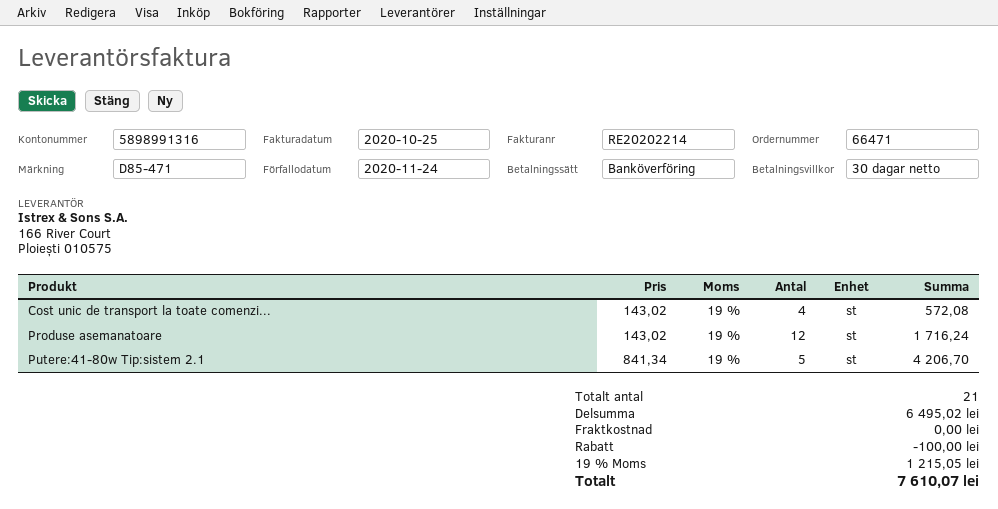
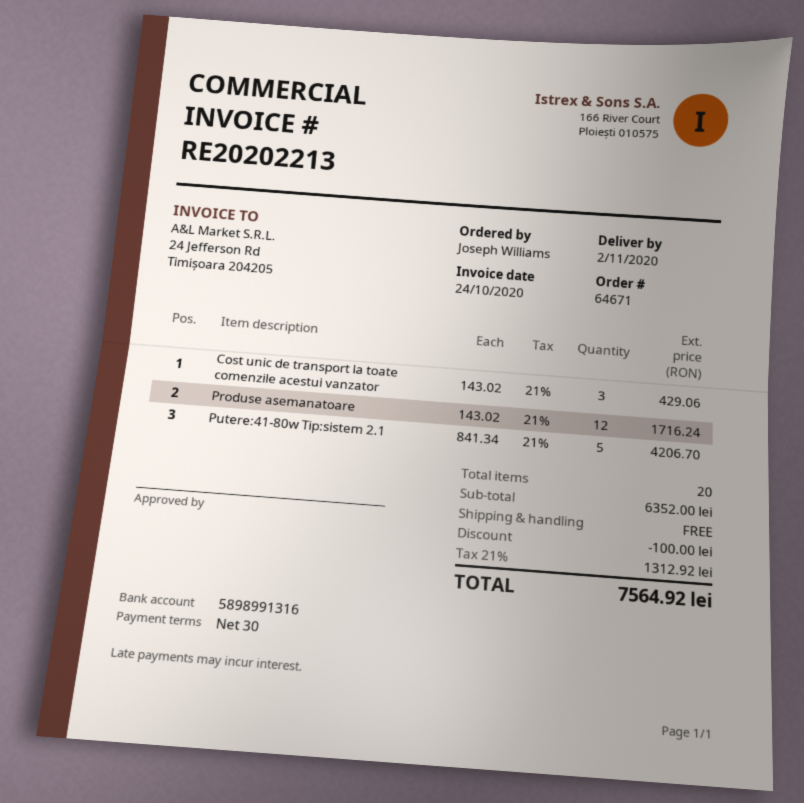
order number: 66471 -> 64671
invoice number: RE20202214 -> RE20202213
invoice date: 2020-10-25 -> 2020-10-24
Cost unic de transport la toate comenzi...: 4 x 143.02 = 572.08 -> 3 x 143.02 = 429.06
total quantity: 21 -> 20
subtotal: 6495.02 -> 6352.00
tax: 19% = 1215.05 -> 21% = 1312.92
total: 7610.07 -> 7564.92

